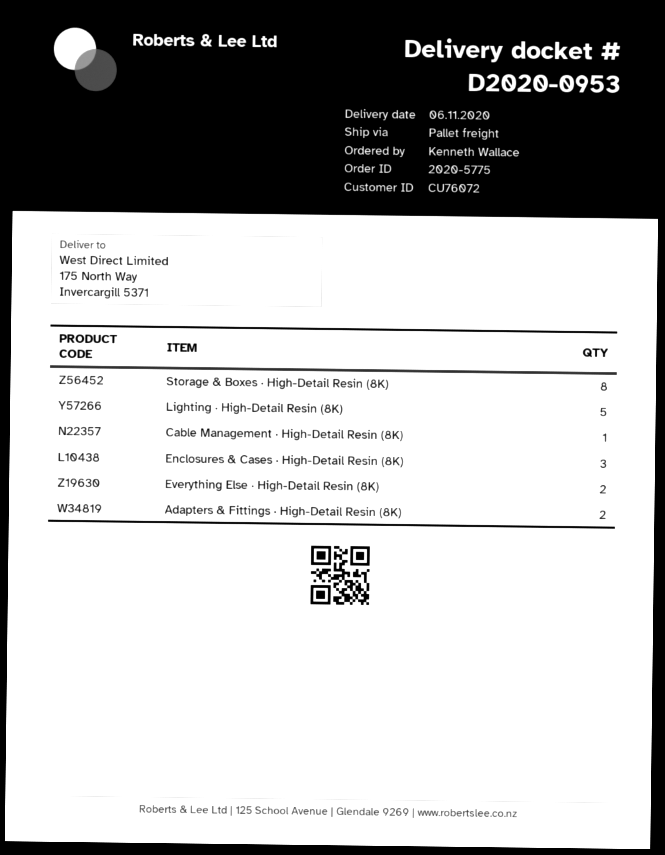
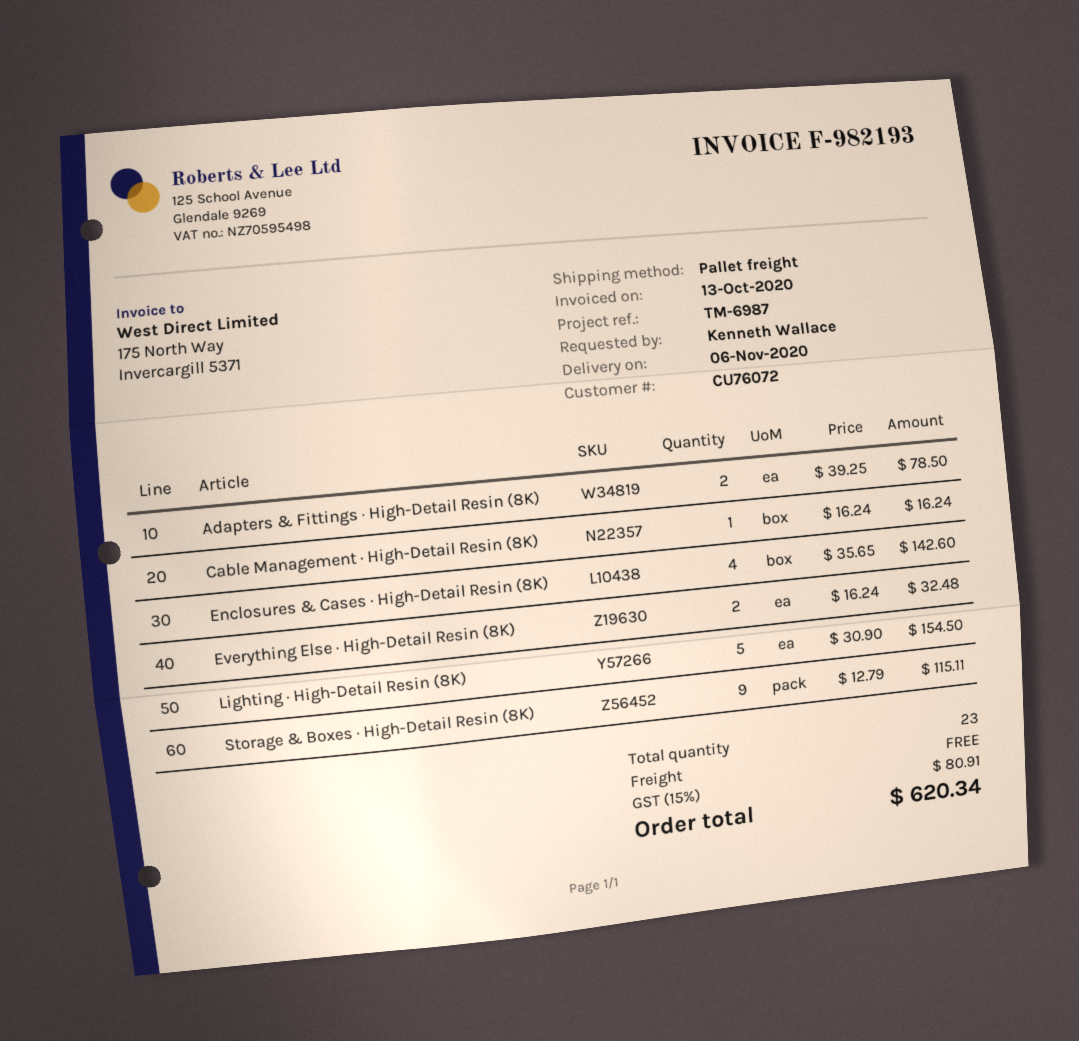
Storage & Boxes · High-Detail Resin (8K): 8 -> 9
Enclosures & Cases · High-Detail Resin (8K): 3 -> 4

